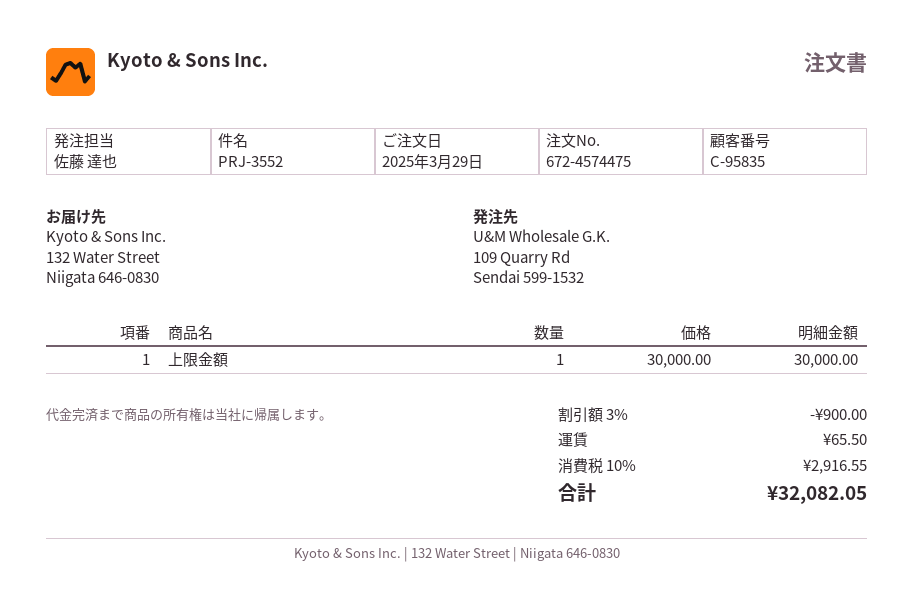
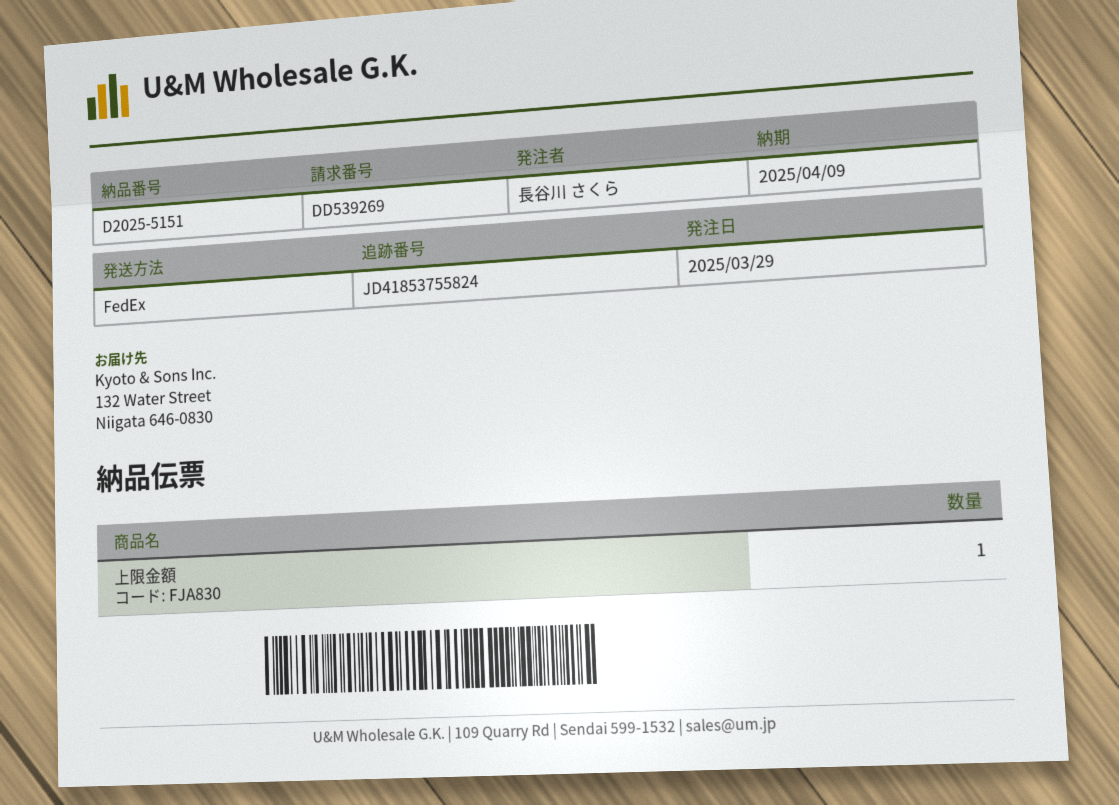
ordered by: 佐藤 達也 -> 長谷川 さくら

